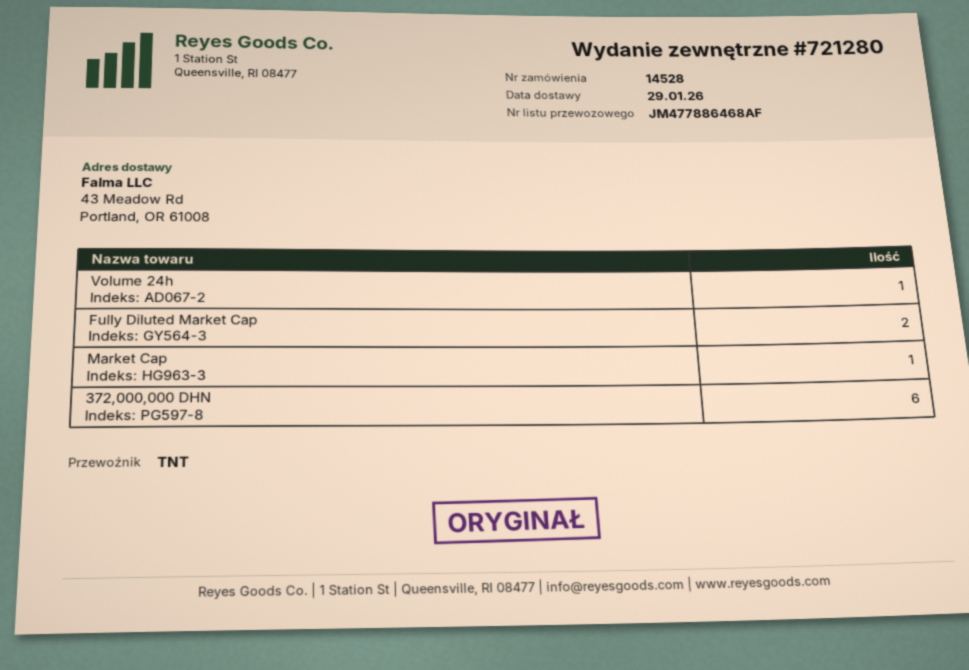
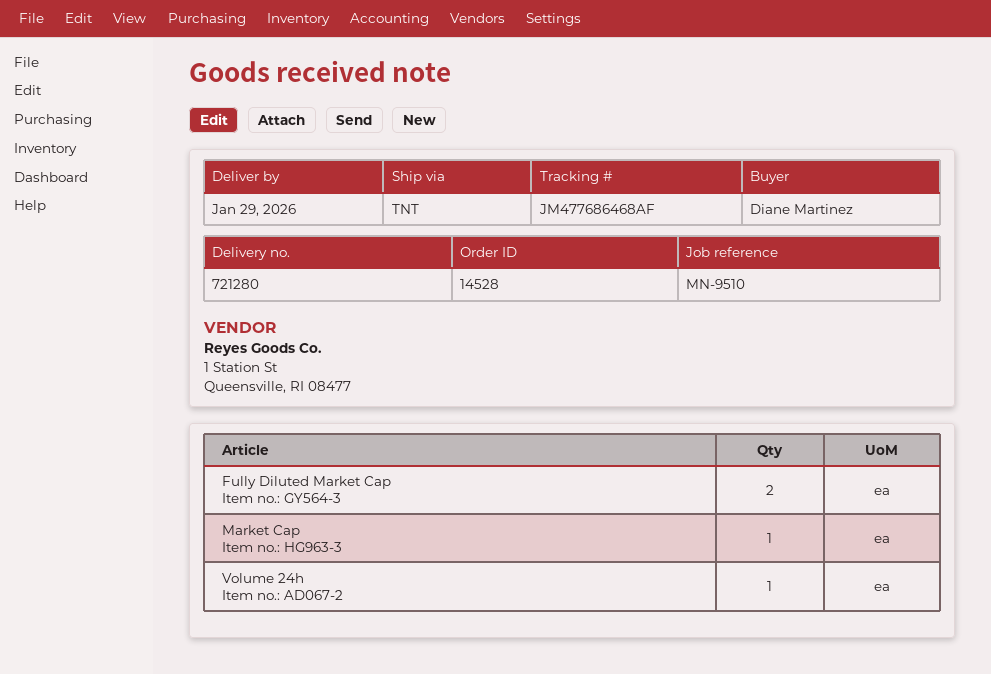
tracking number: JM477886468AF -> JM477686468AF
372,000,000 DHN: 6 -> none

